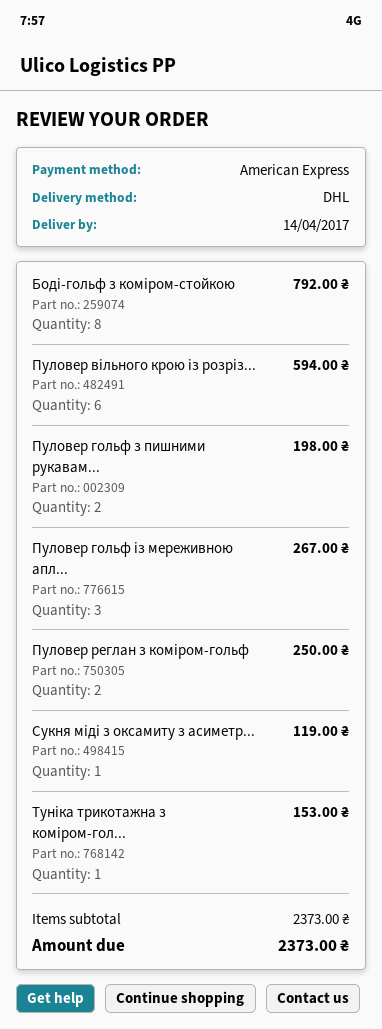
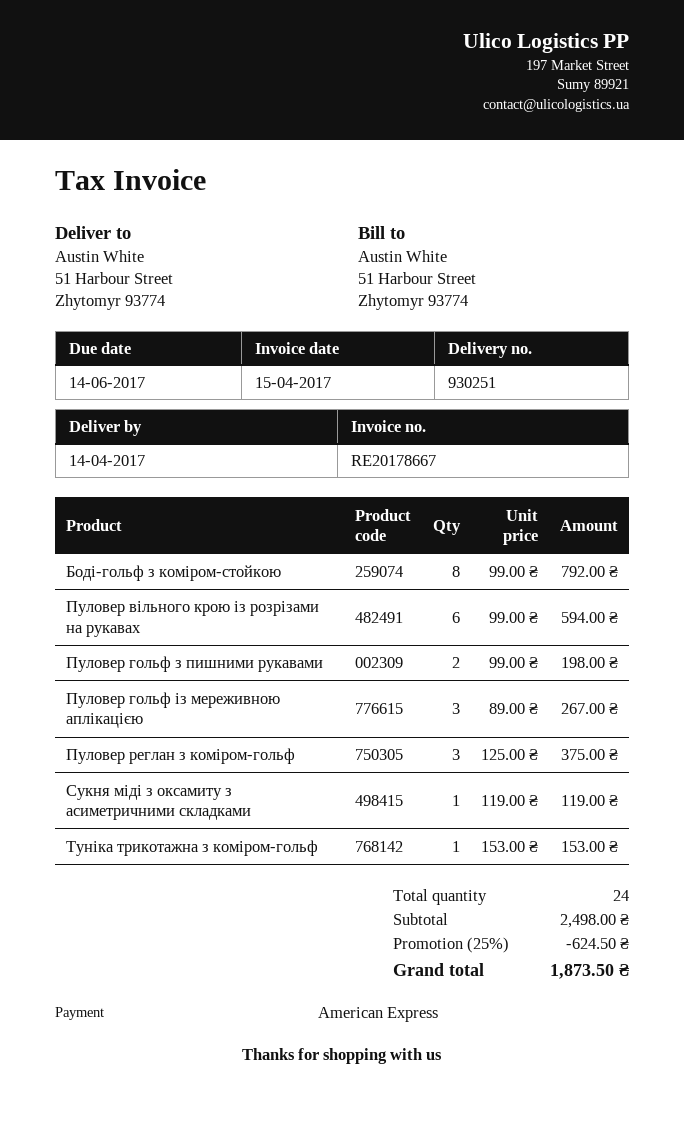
Пуловер реглан з коміром-гольф: 2 for 250.00 -> 3 for 375.00
subtotal: 2373.00 -> 2498.00
discount: none -> 25% = 624.50
total: 2373.00 -> 1873.50

